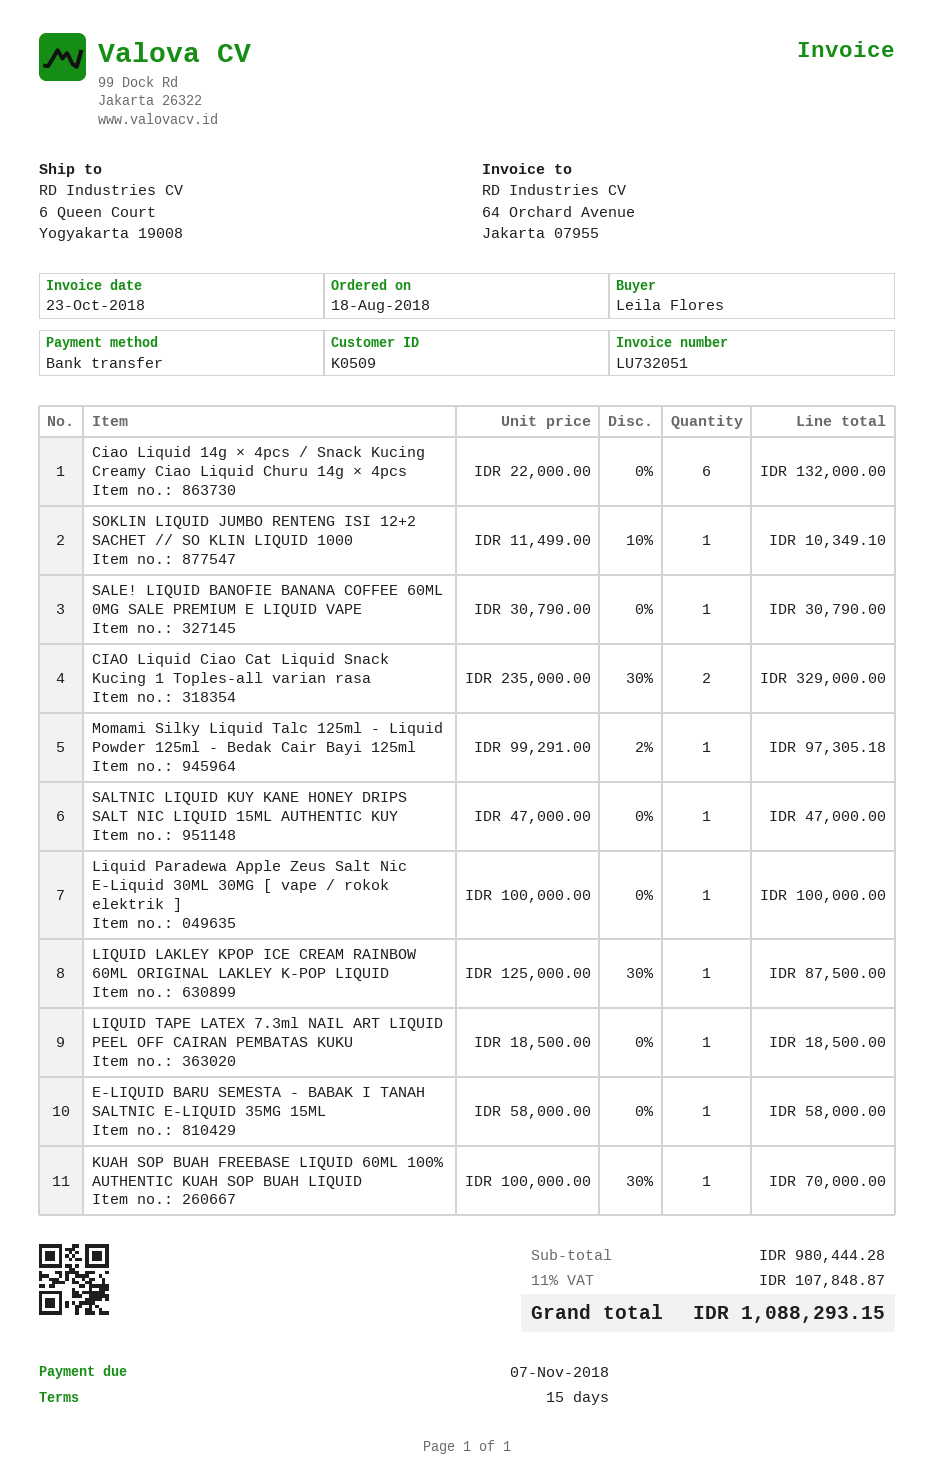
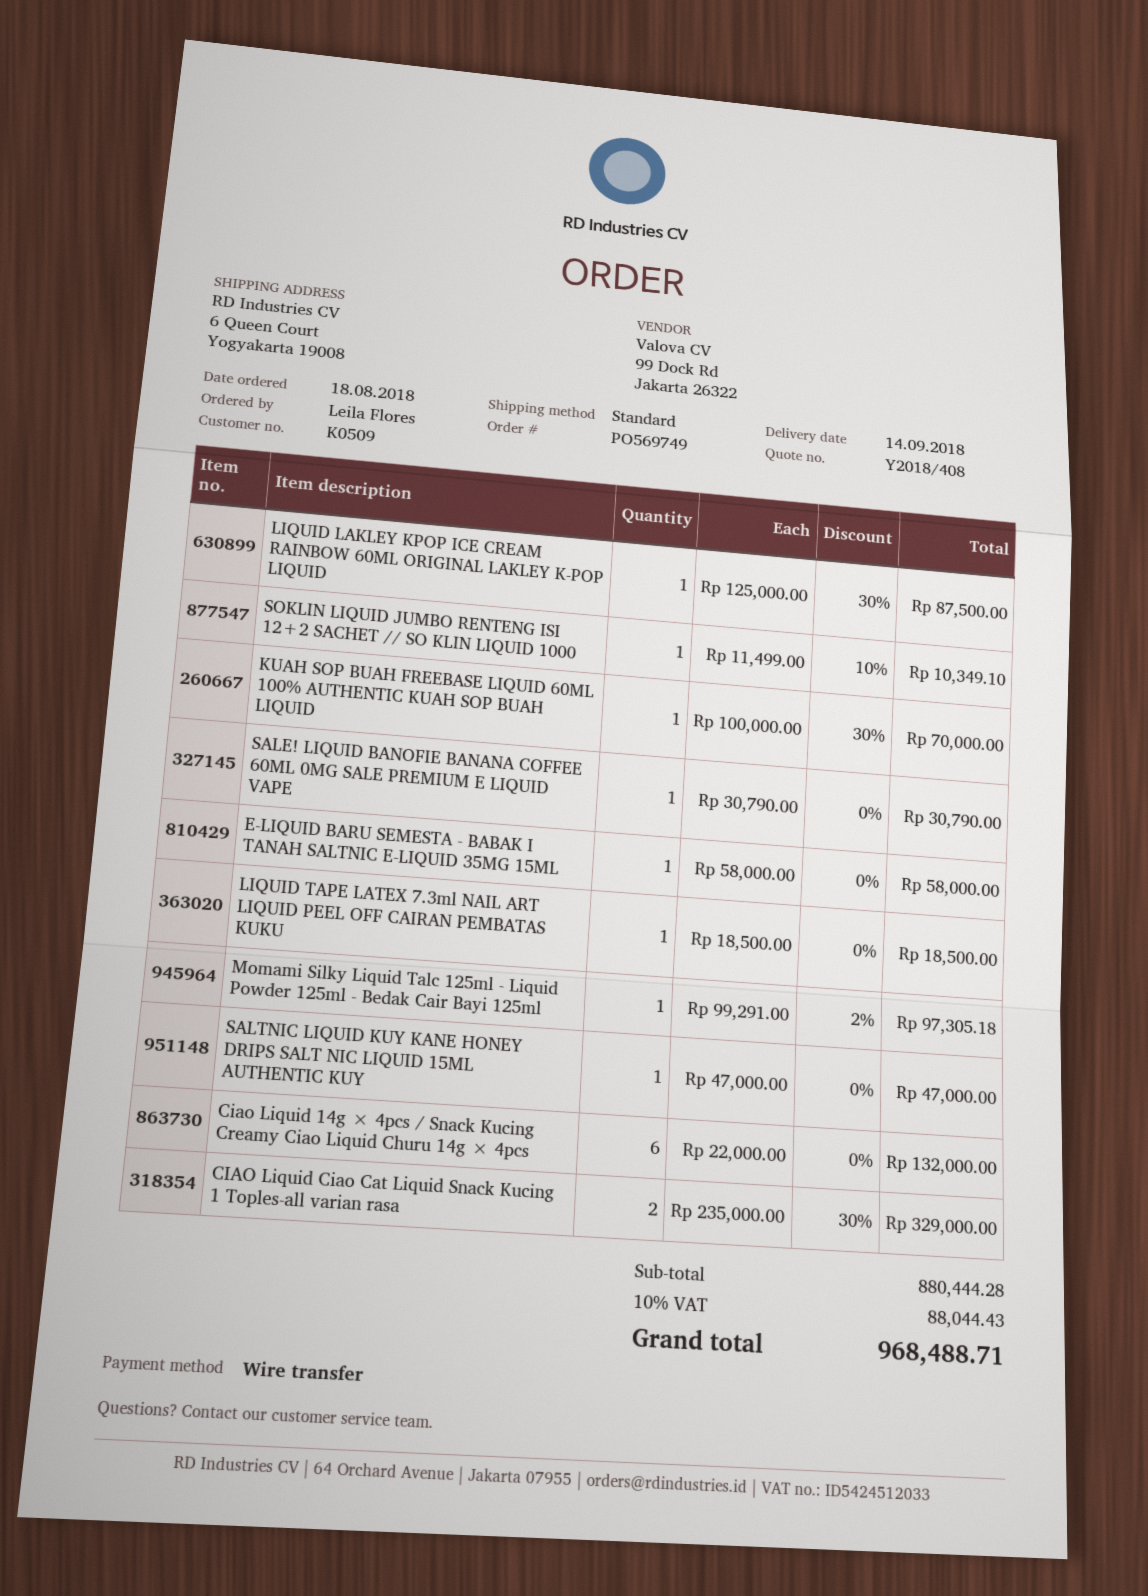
Liquid Paradewa Apple Zeus Salt Nic E-Liquid 30ML 30MG [ vape / rokok elektrik ]: 1 x 100000.00 = 100000.00 -> none
subtotal: 980444.28 -> 880444.28
tax: 11% = 107848.87 -> 10% = 88044.43
total: 1088293.15 -> 968488.71

